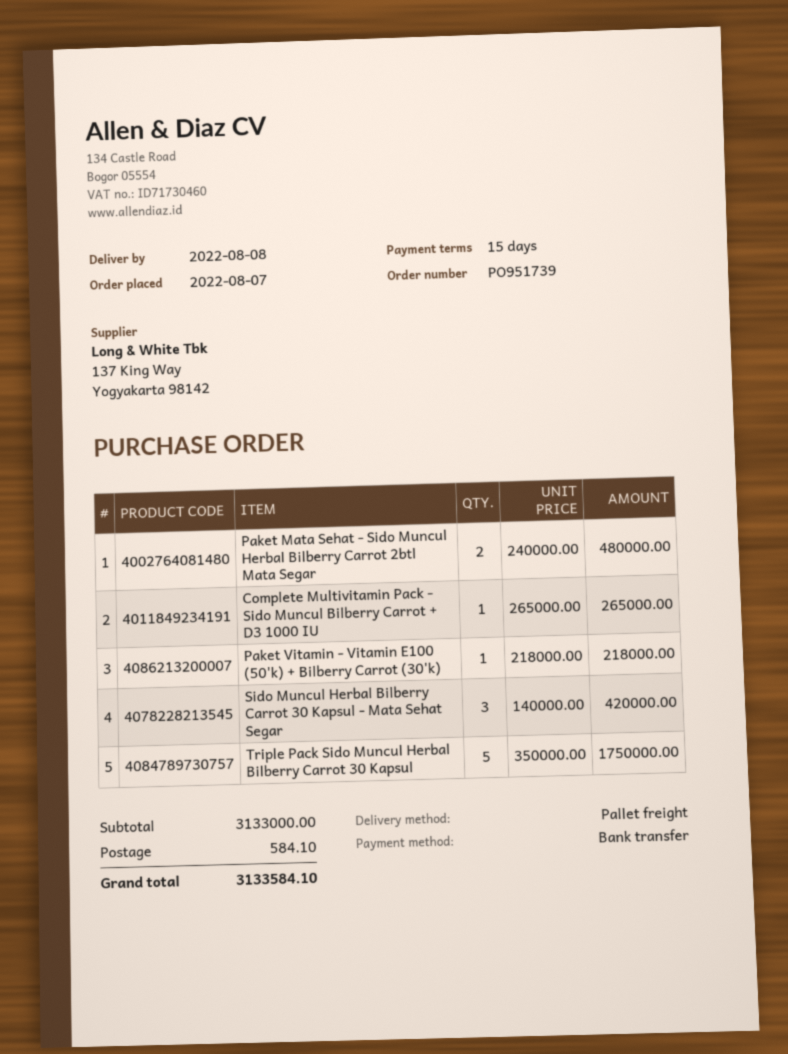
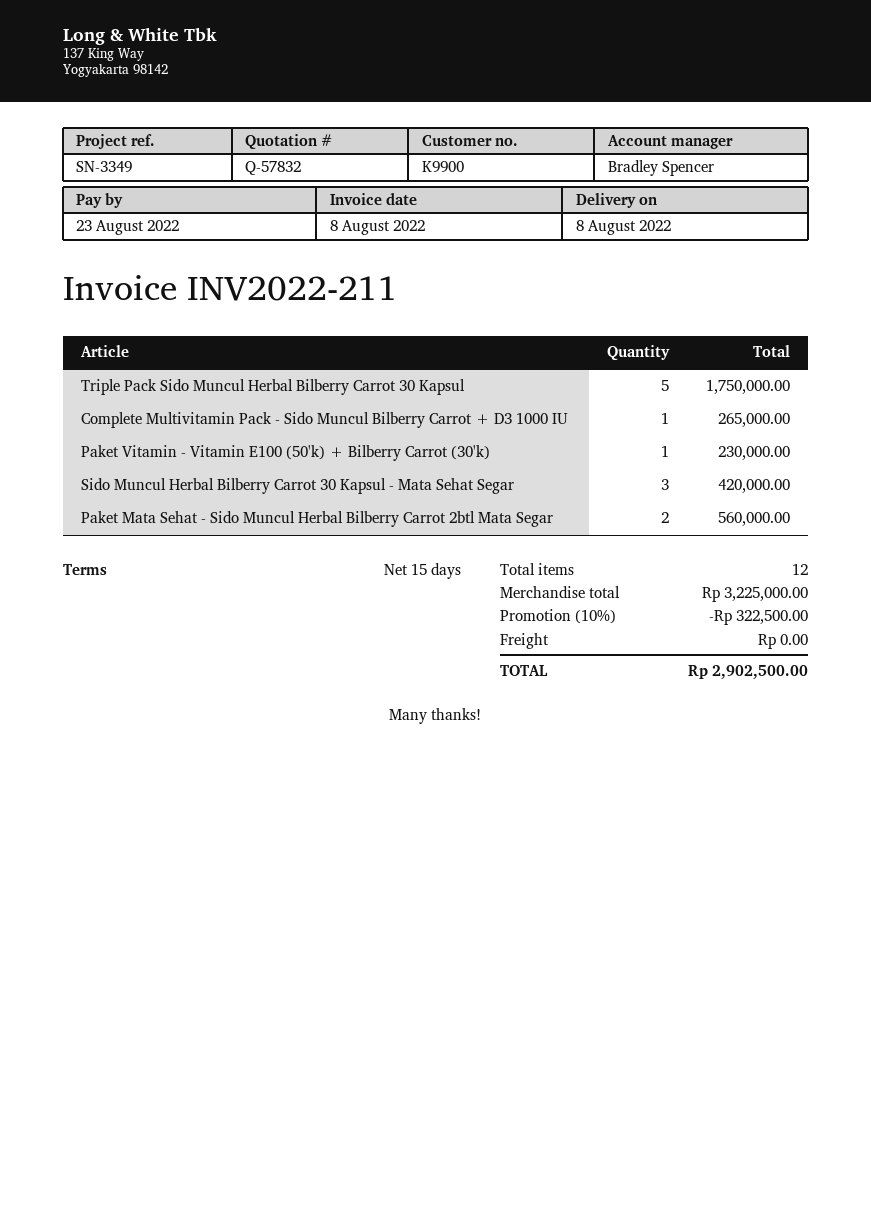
Paket Mata Sehat - Sido Muncul Herbal Bilberry Carrot 2btl Mata Segar: 2 for 480000.00 -> 2 for 560000.00
Paket Vitamin - Vitamin E100 (50'k) + Bilberry Carrot (30'k): 1 for 218000.00 -> 1 for 230000.00
subtotal: 3133000.00 -> 3225000.00
discount: none -> 10% = 322500.00
shipping: 584.10 -> 0.00
total: 3133584.10 -> 2902500.00

